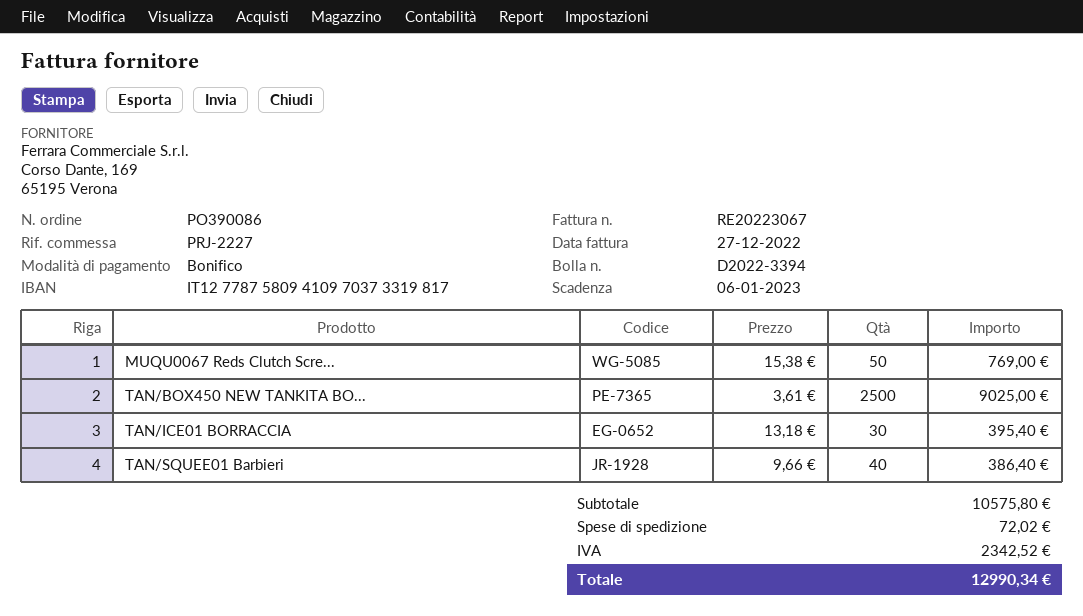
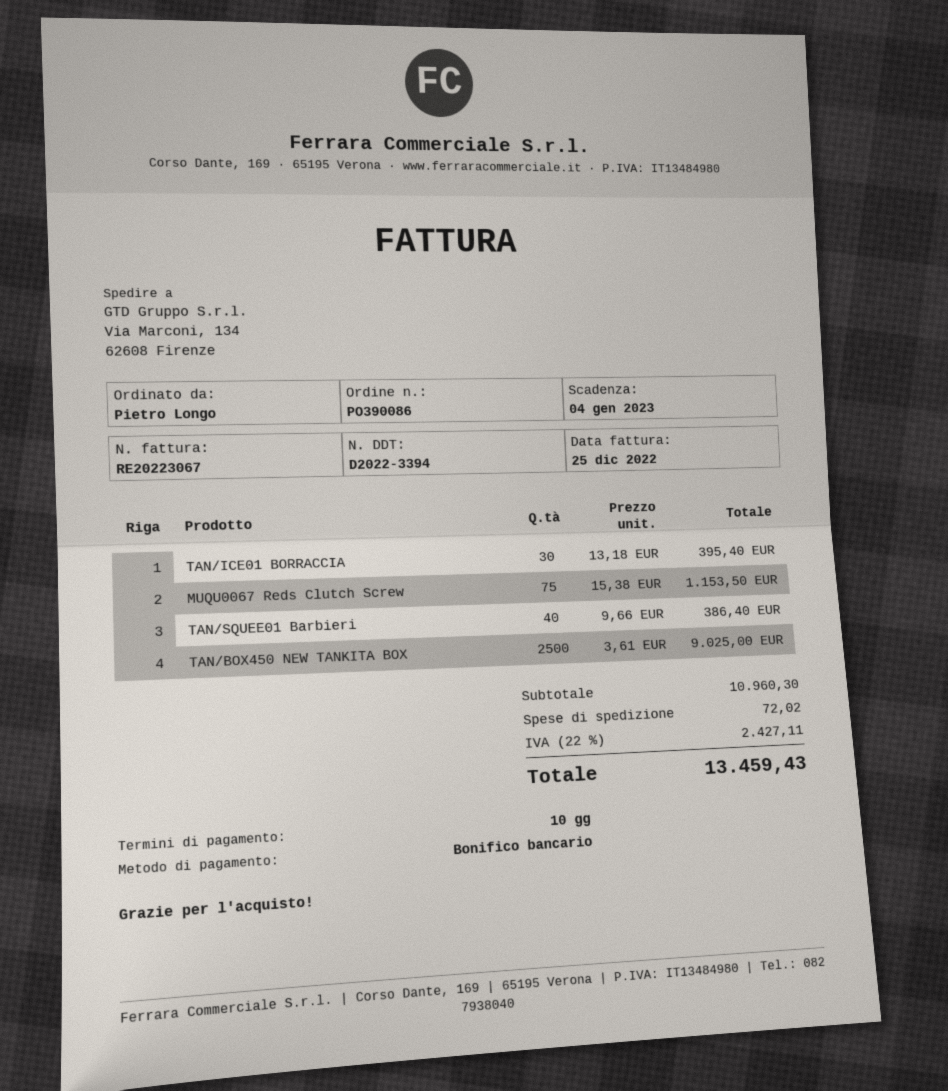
invoice date: 2022-12-27 -> 2022-12-25
due date: 2023-01-06 -> 2023-01-04
MUQU0067 Reds Clutch Scre...: 50 x 15.38 = 769.00 -> 75 x 15.38 = 1153.50
subtotal: 10575.80 -> 10960.30
tax: 2342.52 -> 2427.11
total: 12990.34 -> 13459.43

